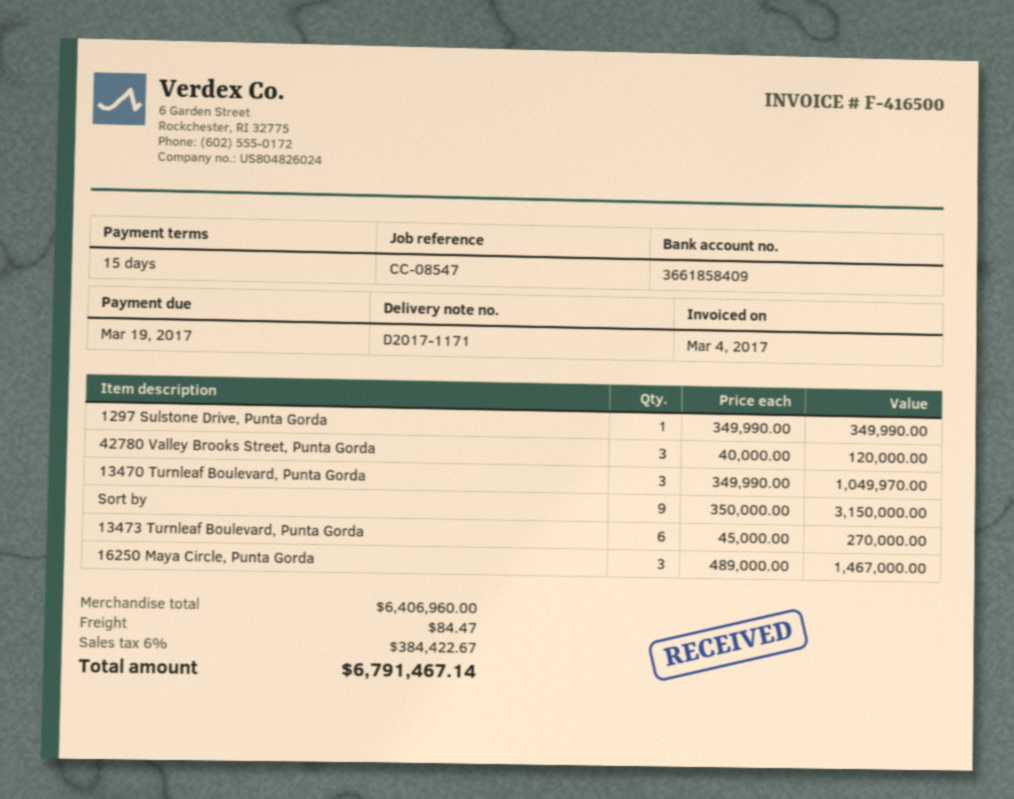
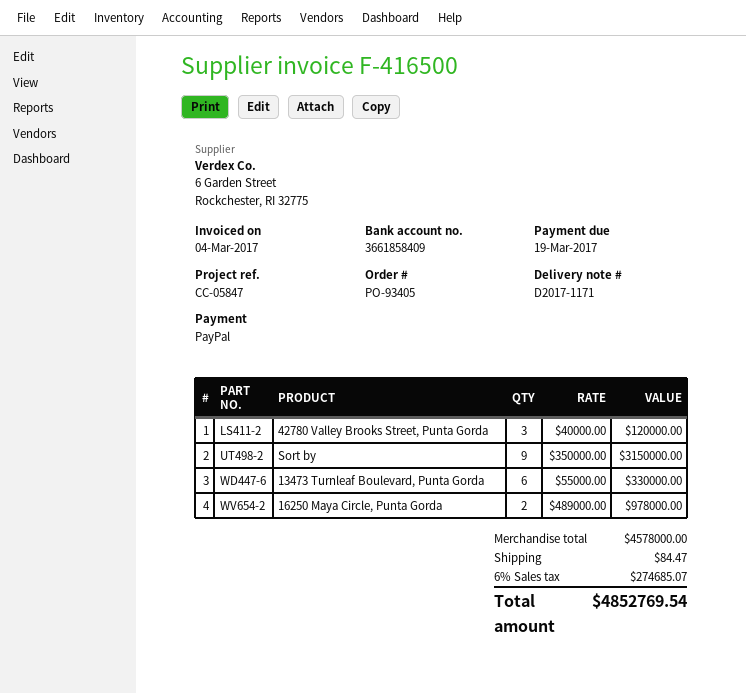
reference: CC-08547 -> CC-05847
1297 Sulstone Drive, Punta Gorda: 1 x 349990.00 = 349990.00 -> none
13470 Turnleaf Boulevard, Punta Gorda: 3 x 349990.00 = 1049970.00 -> none
13473 Turnleaf Boulevard, Punta Gorda: 6 x 45000.00 = 270000.00 -> 6 x 55000.00 = 330000.00
16250 Maya Circle, Punta Gorda: 3 x 489000.00 = 1467000.00 -> 2 x 489000.00 = 978000.00
subtotal: 6406960.00 -> 4578000.00
tax: 6% = 384422.67 -> 6% = 274685.07
total: 6791467.14 -> 4852769.54

